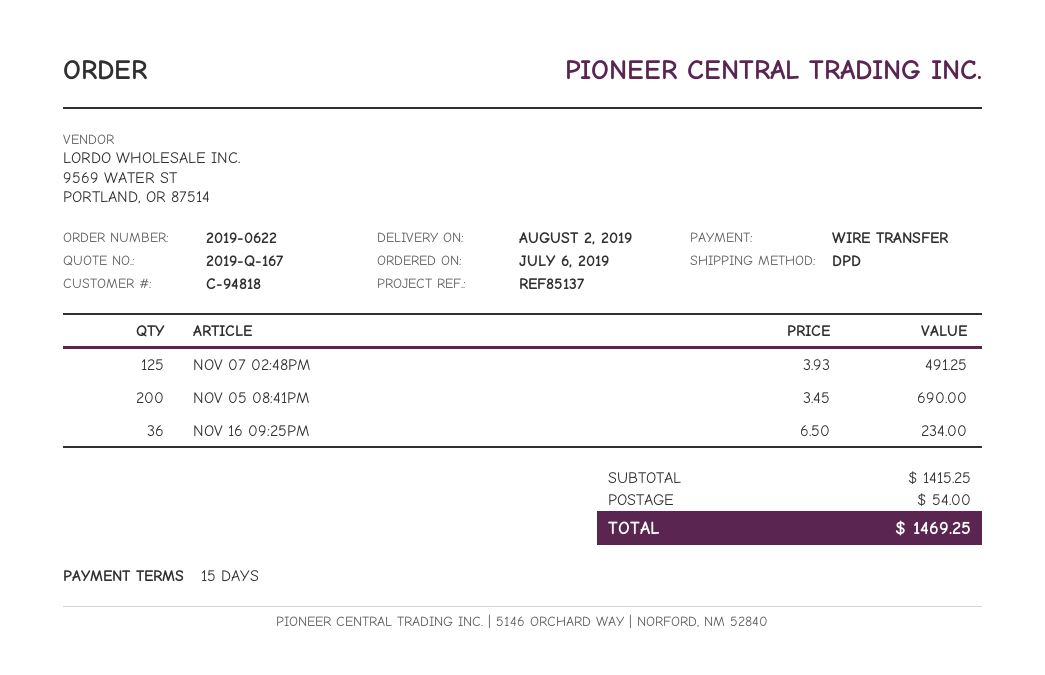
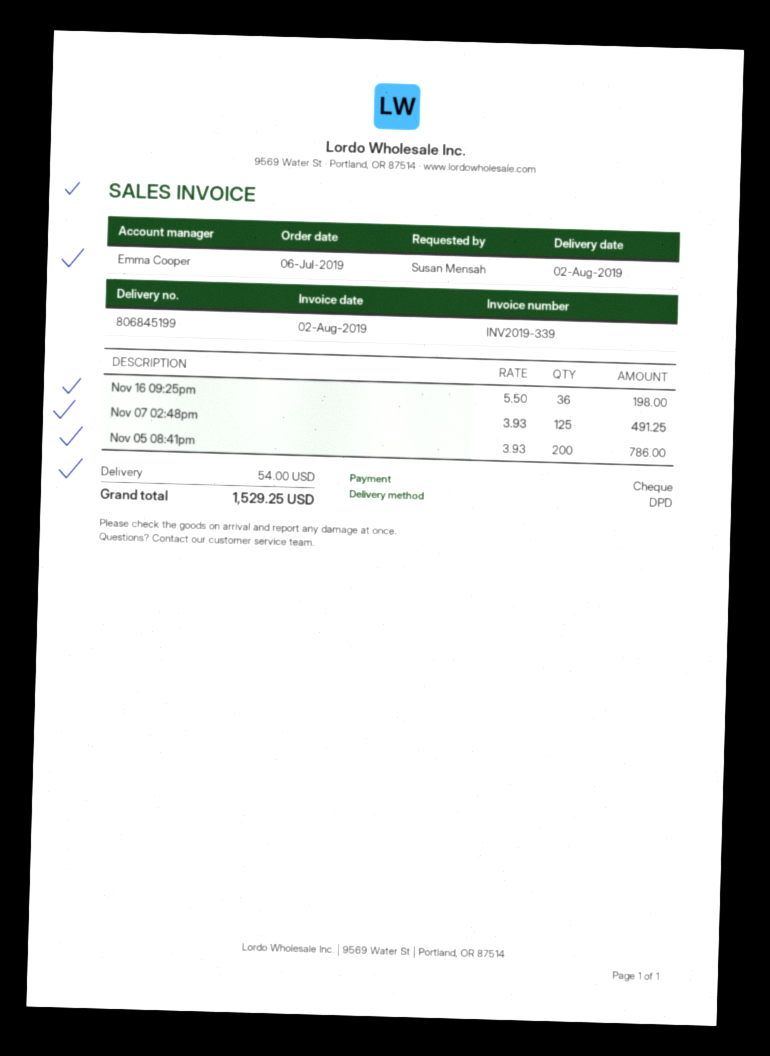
payment method: bank transfer -> cheque
NOV 05 08:41PM: 200 x 3.45 = 690.00 -> 200 x 3.93 = 786.00
NOV 16 09:25PM: 36 x 6.50 = 234.00 -> 36 x 5.50 = 198.00
total: 1469.25 -> 1529.25

